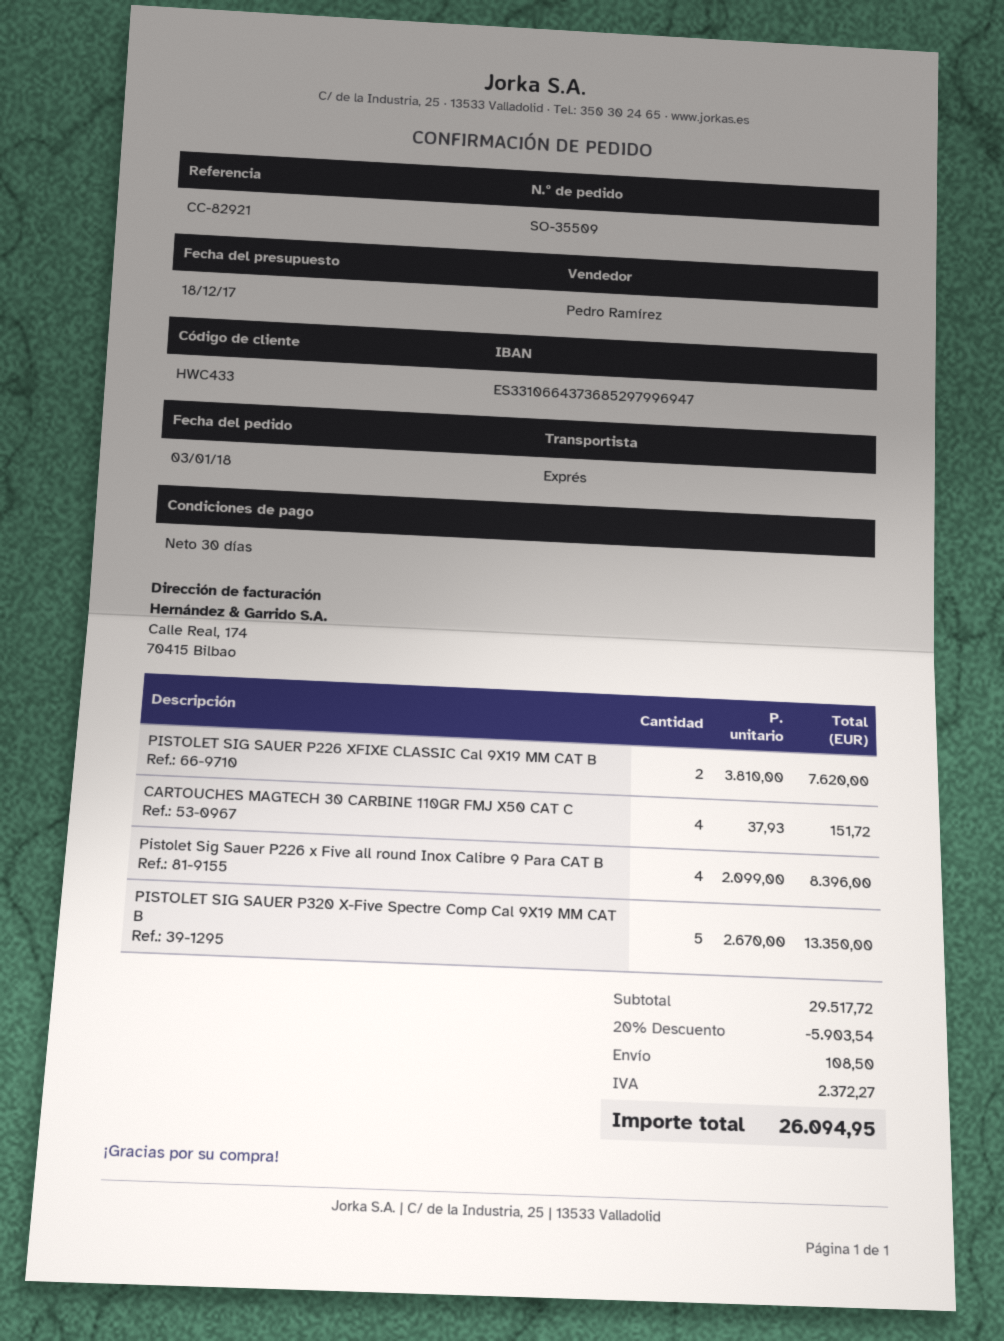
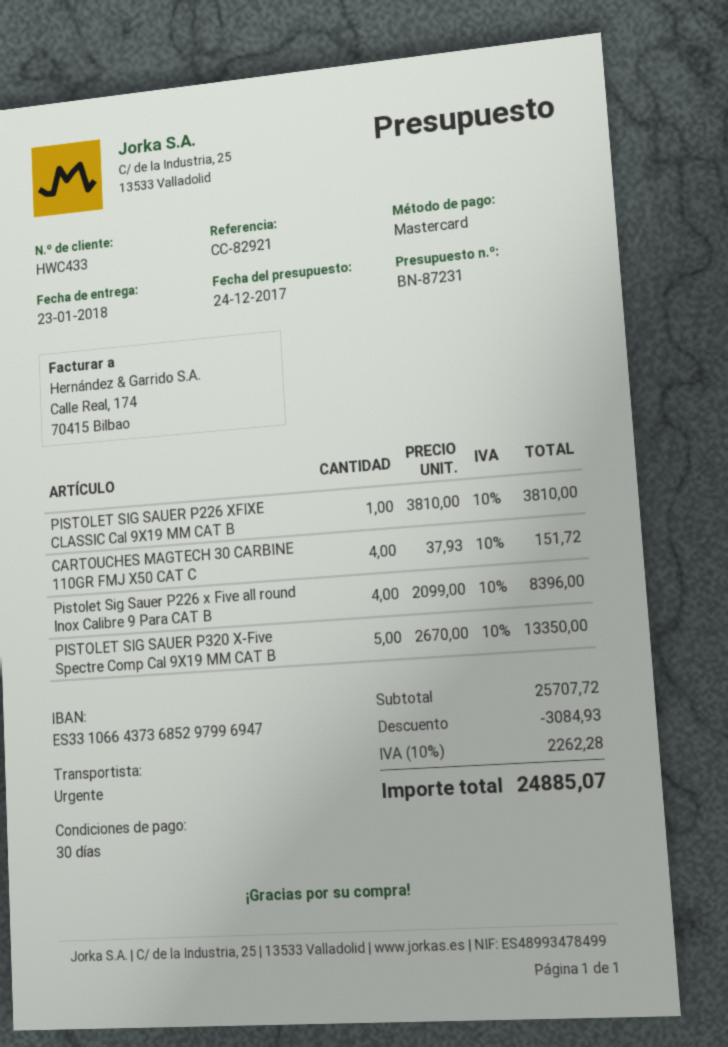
quote date: 2017-12-18 -> 2017-12-24
PISTOLET SIG SAUER P226 XFIXE CLASSIC Cal 9X19 MM CAT B: 2 x 3810.00 = 7620.00 -> 1 x 3810.00 = 3810.00
subtotal: 29517.72 -> 25707.72
discount: 5903.54 -> 3084.93
shipping: 108.50 -> none
tax: 2372.27 -> 2262.28
total: 26094.95 -> 24885.07

